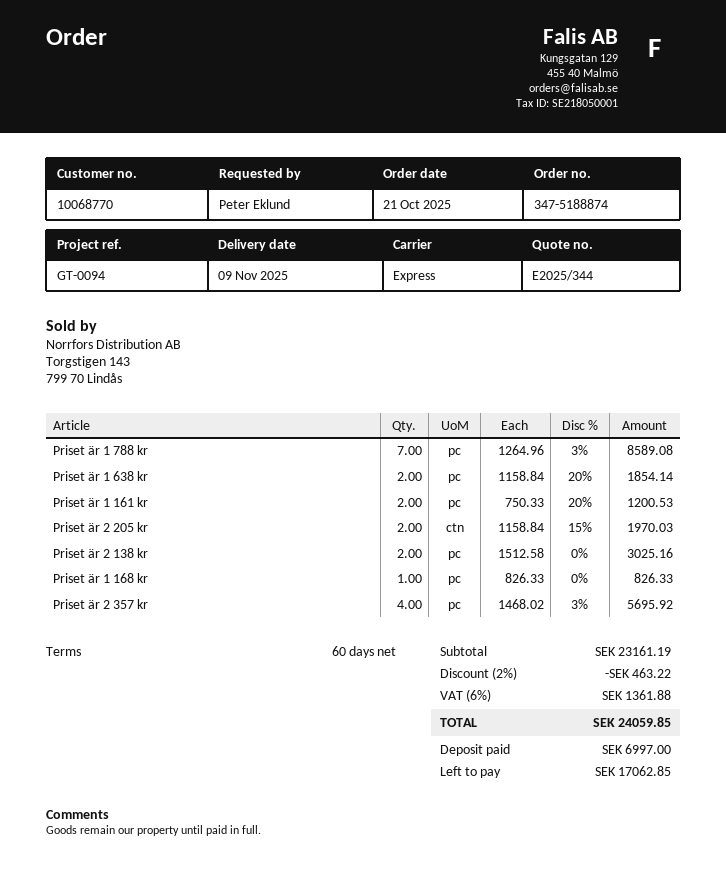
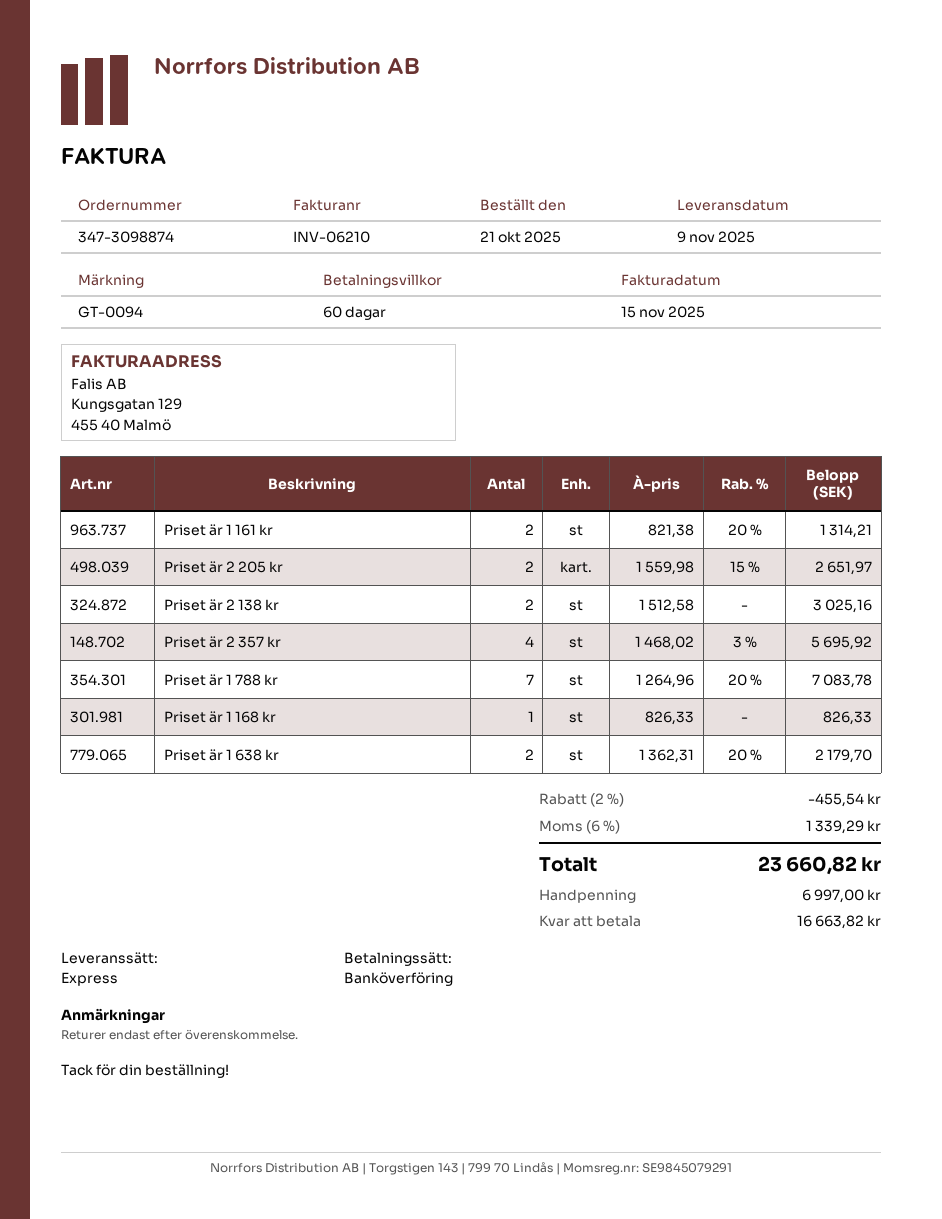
order number: 347-5188874 -> 347-3098874
Priset är 1 788 kr: 7 x 1264.96 - 3% = 8589.08 -> 7 x 1264.96 - 20% = 7083.78
Priset är 1 638 kr: 2 x 1158.84 - 20% = 1854.14 -> 2 x 1362.31 - 20% = 2179.70
Priset är 1 161 kr: 2 x 750.33 - 20% = 1200.53 -> 2 x 821.38 - 20% = 1314.21
Priset är 2 205 kr: 2 x 1158.84 - 15% = 1970.03 -> 2 x 1559.98 - 15% = 2651.97
discount: 2% = 463.22 -> 2% = 455.54
tax: 6% = 1361.88 -> 6% = 1339.29
total: 24059.85 -> 23660.82
balance: 17062.85 -> 16663.82

